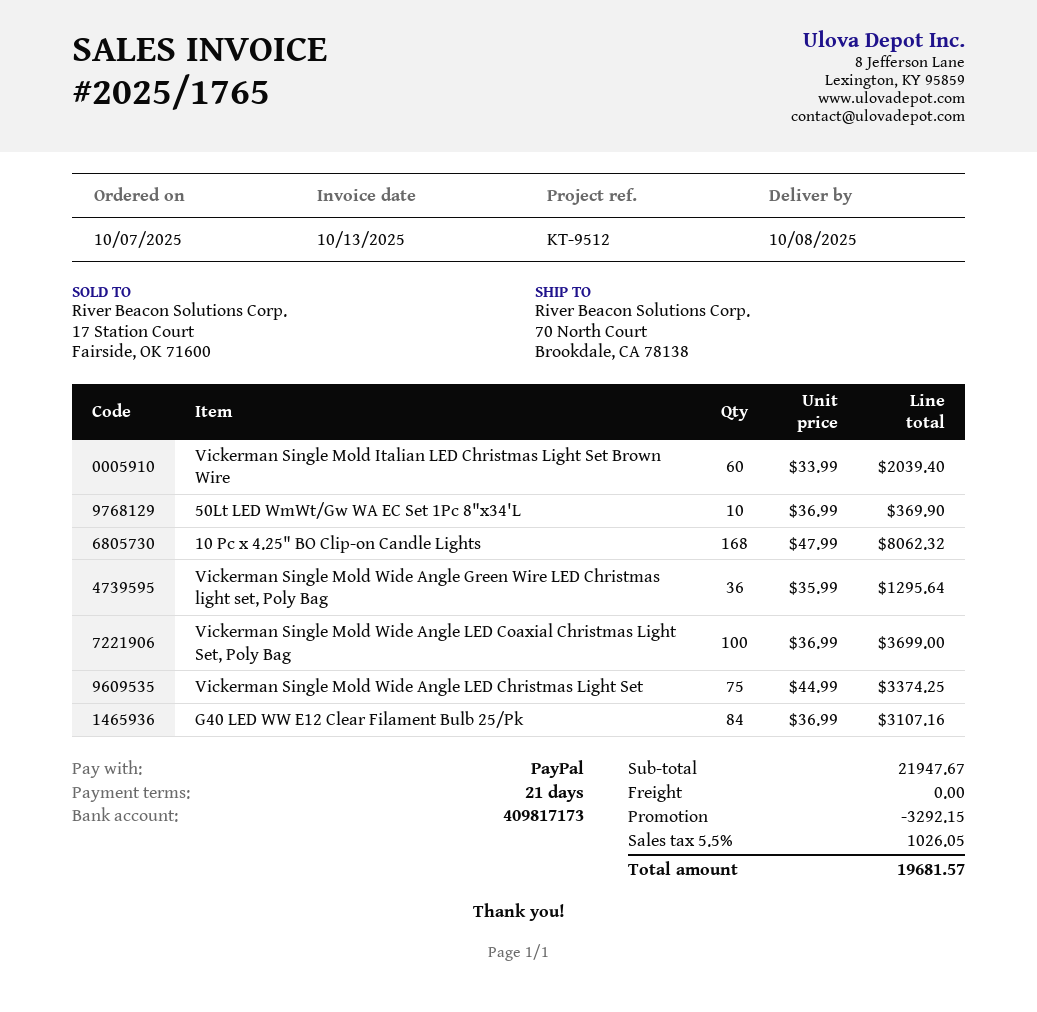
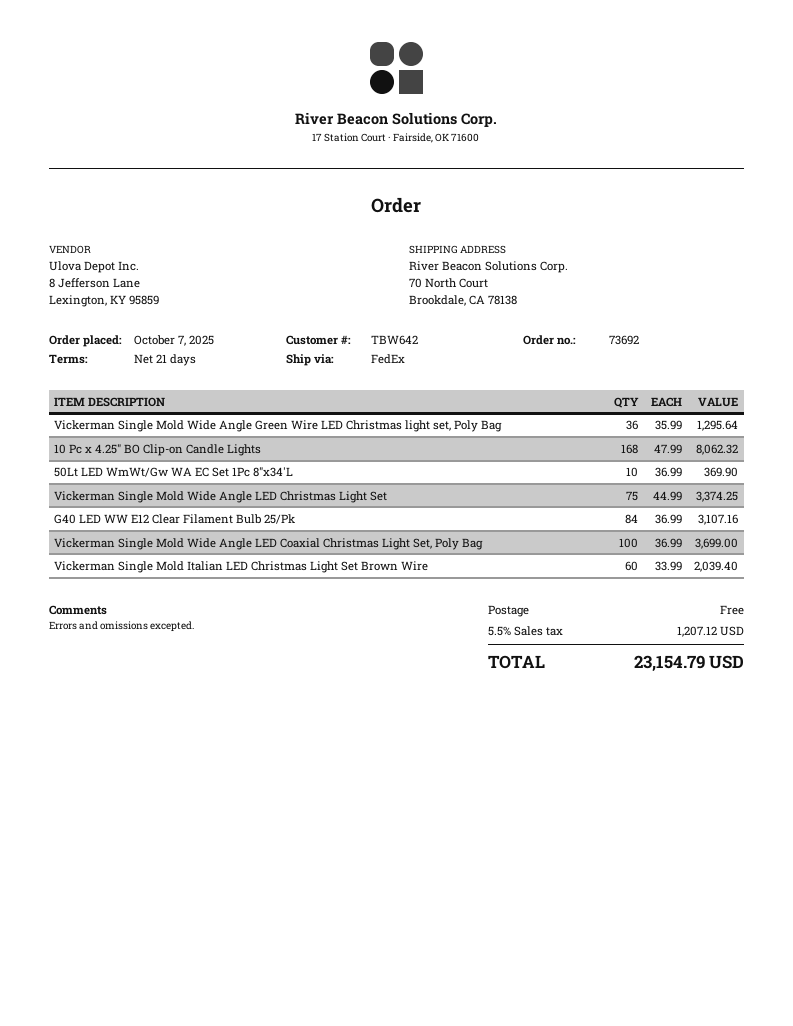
discount: 3292.15 -> none
tax: 5.5% = 1026.05 -> 5.5% = 1207.12
total: 19681.57 -> 23154.79

